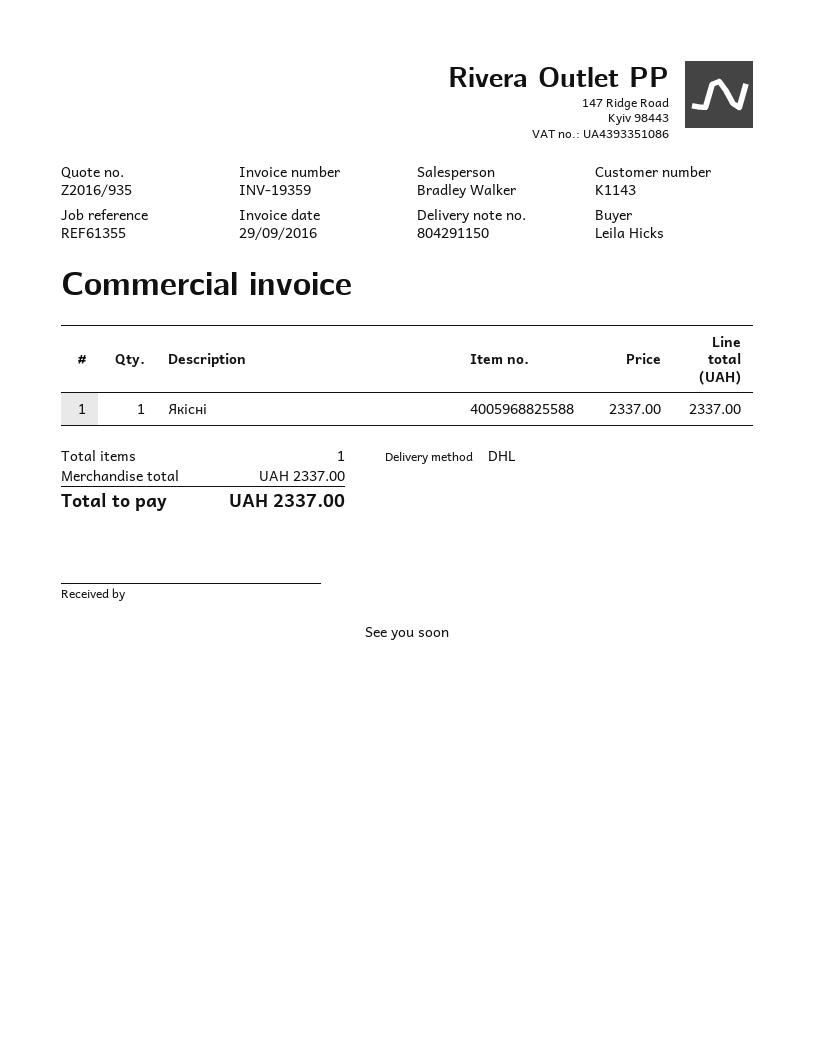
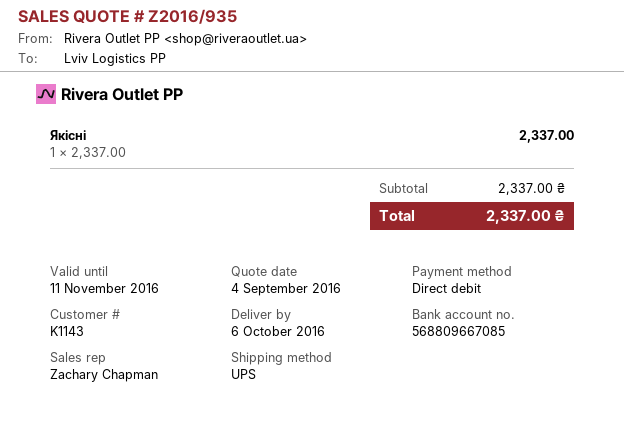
sales rep: Bradley Walker -> Zachary Chapman
shipping method: DHL -> UPS

